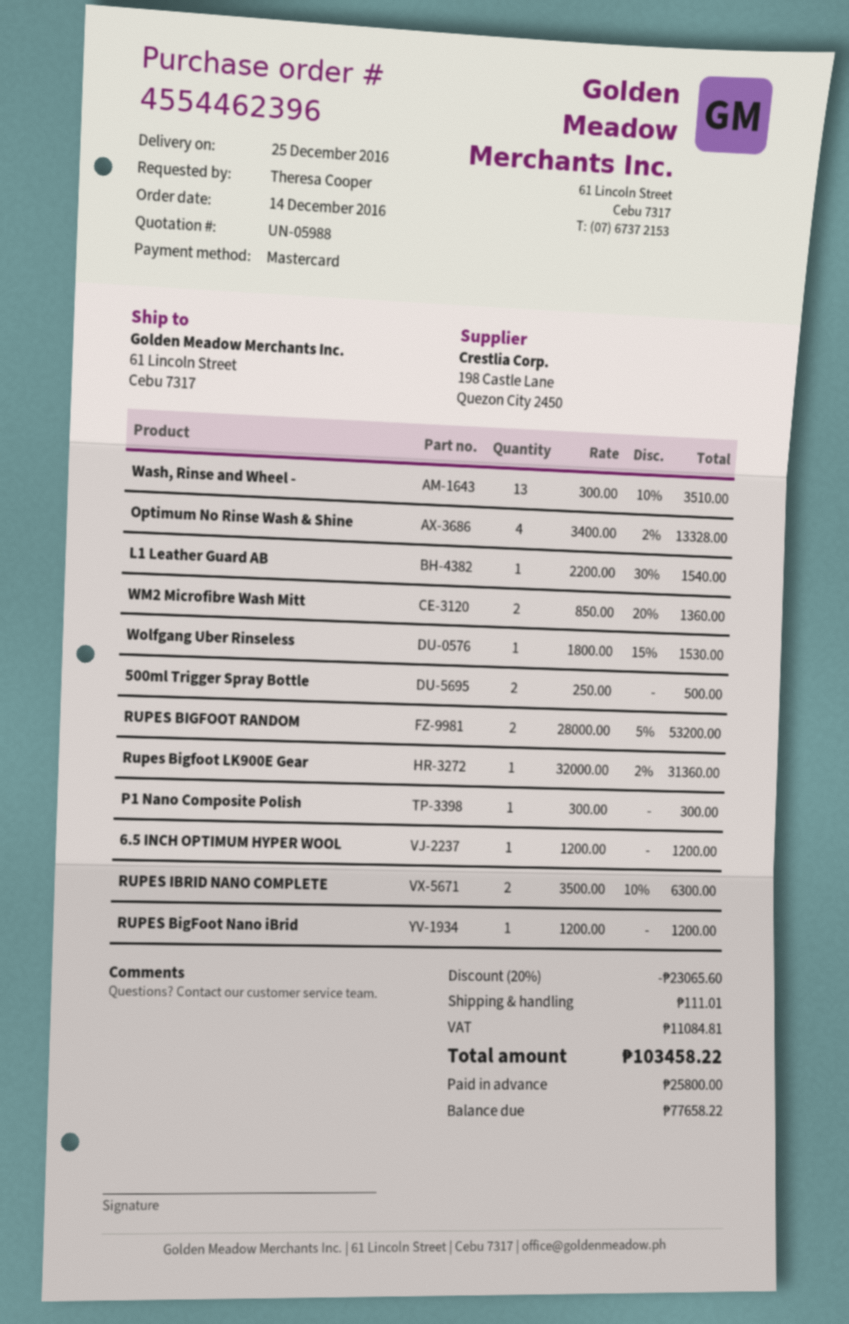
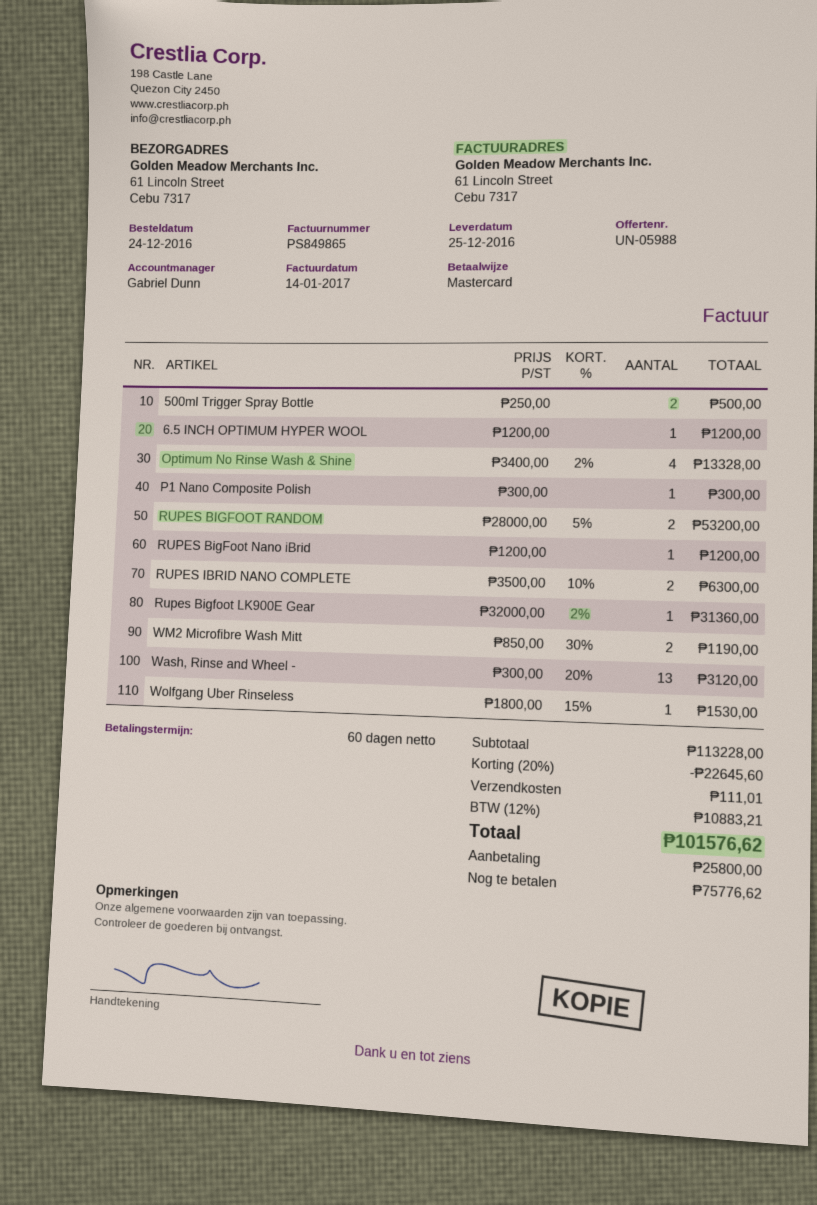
order date: 2016-12-14 -> 2016-12-24
Wash, Rinse and Wheel -: 13 x 300.00 - 10% = 3510.00 -> 13 x 300.00 - 20% = 3120.00
L1 Leather Guard AB: 1 x 2200.00 - 30% = 1540.00 -> none
WM2 Microfibre Wash Mitt: 2 x 850.00 - 20% = 1360.00 -> 2 x 850.00 - 30% = 1190.00
discount: 20% = 23065.60 -> 20% = 22645.60
tax: 11084.81 -> 10883.21
total: 103458.22 -> 101576.62
balance: 77658.22 -> 75776.62

